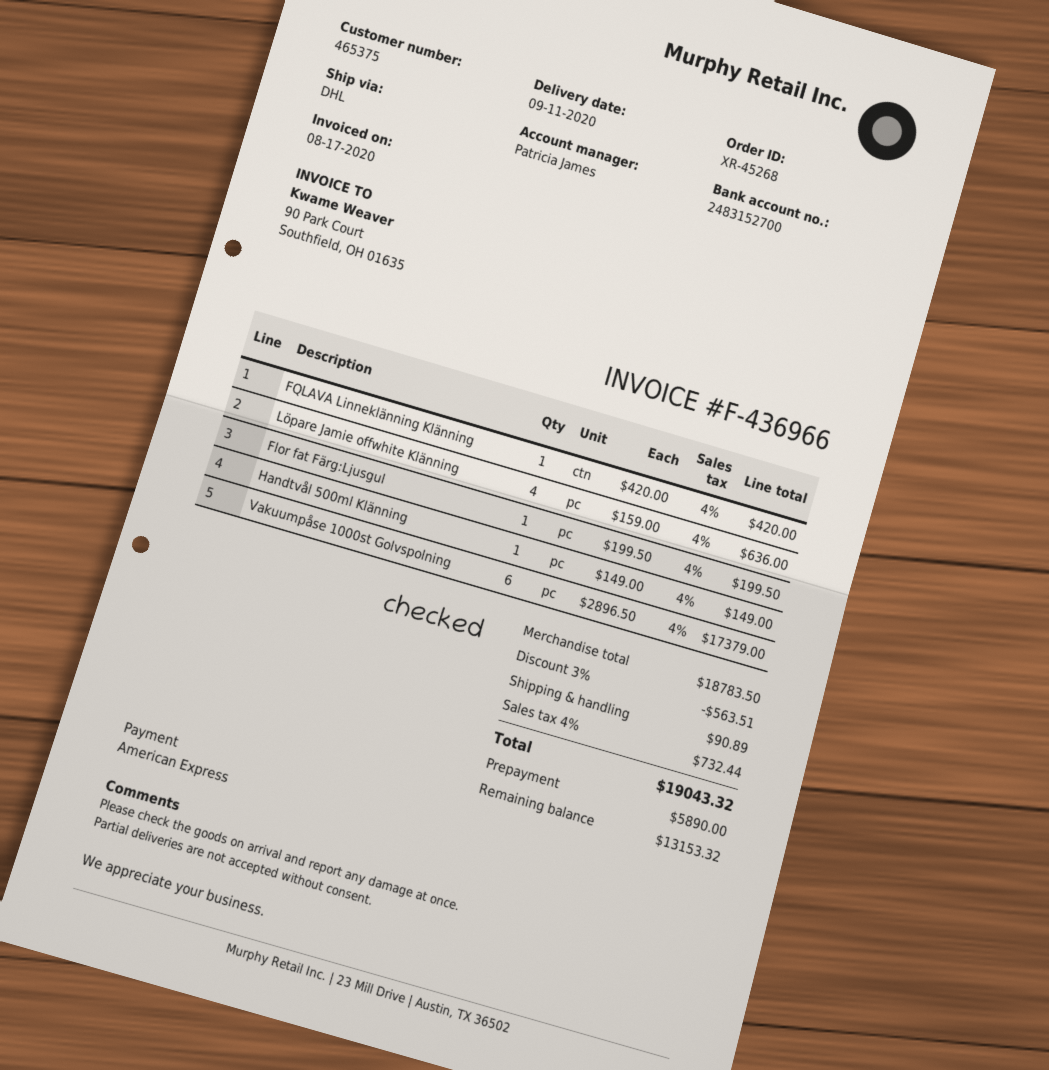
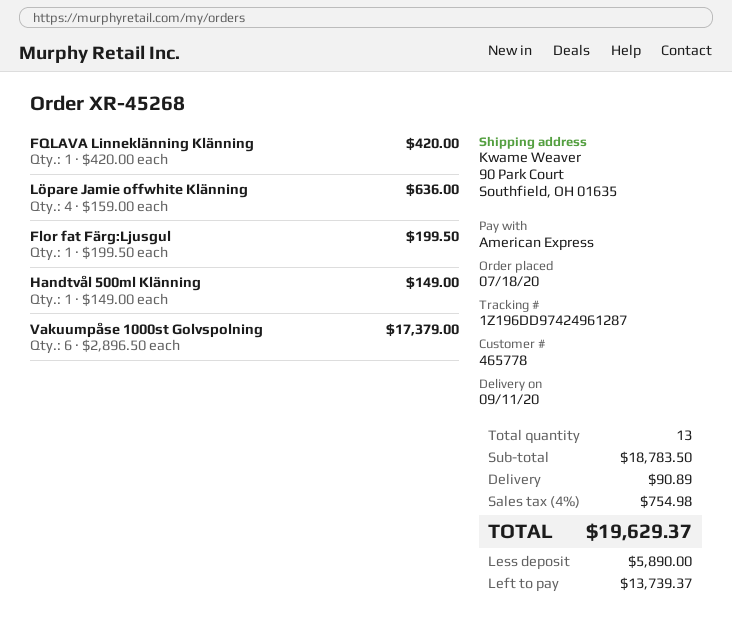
customer number: 465375 -> 465778
discount: 3% = 563.51 -> none
tax: 4% = 732.44 -> 4% = 754.98
total: 19043.32 -> 19629.37
balance: 13153.32 -> 13739.37

